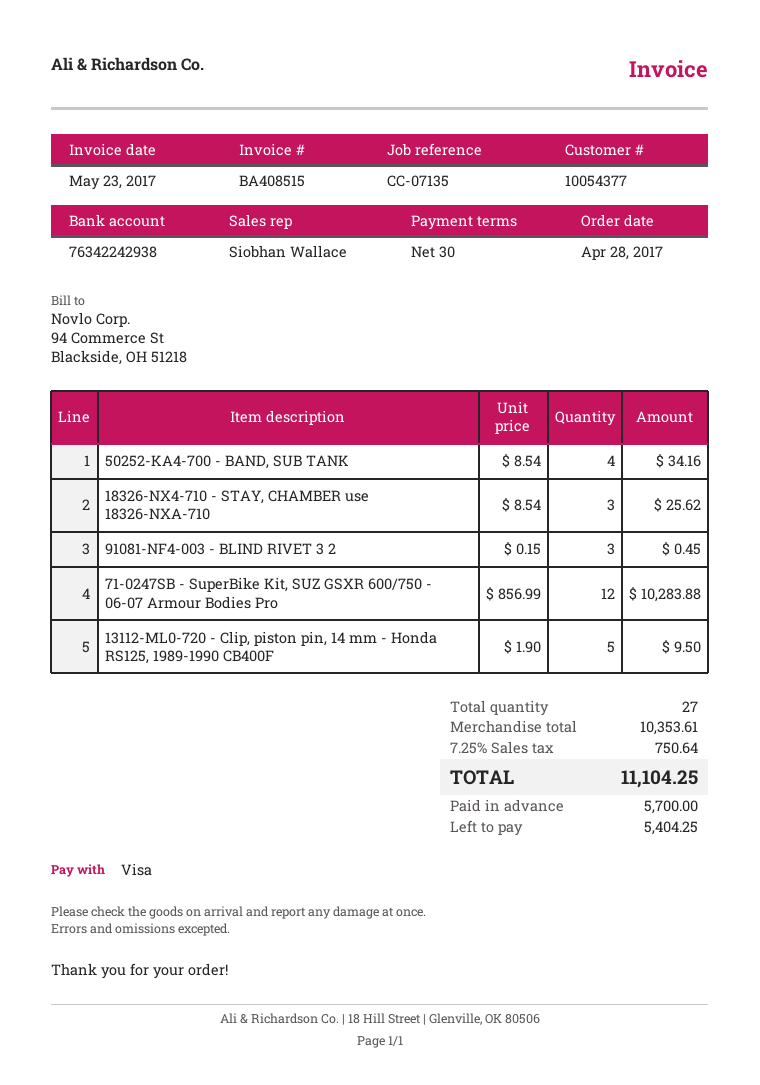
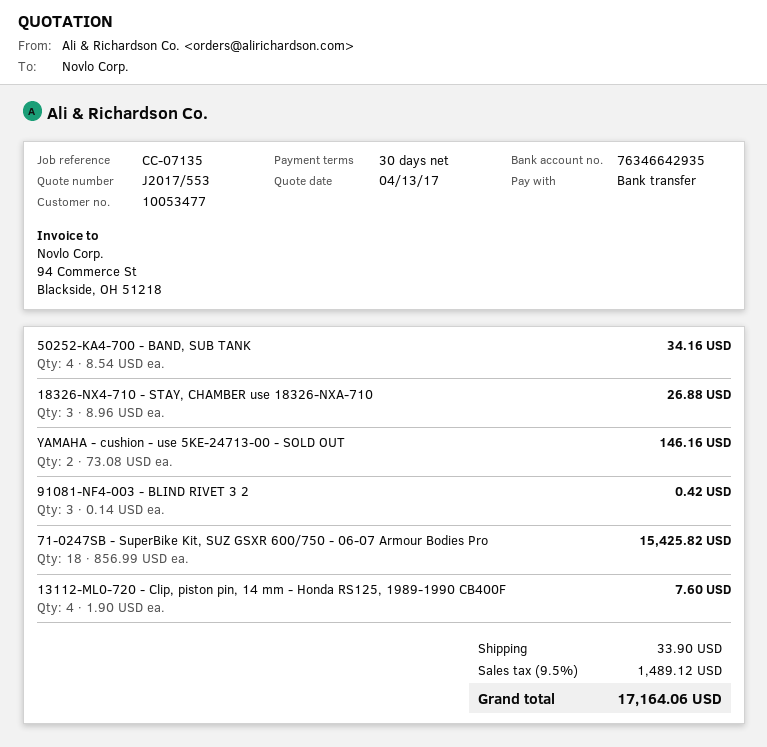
customer number: 10054377 -> 10053477
payment method: Visa -> bank transfer
bank account: 76342242938 -> 76346642935
18326-NX4-710 - STAY, CHAMBER use 18326-NXA-710: 3 x 8.54 = 25.62 -> 3 x 8.96 = 26.88
91081-NF4-003 - BLIND RIVET 3 2: 3 x 0.15 = 0.45 -> 3 x 0.14 = 0.42
71-0247SB - SuperBike Kit, SUZ GSXR 600/750 - 06-07 Armour Bodies Pro: 12 x 856.99 = 10283.88 -> 18 x 856.99 = 15425.82
13112-ML0-720 - Clip, piston pin, 14 mm - Honda RS125, 1989-1990 CB400F: 5 x 1.90 = 9.50 -> 4 x 1.90 = 7.60
YAMAHA - cushion - use 5KE-24713-00 - SOLD OUT: none -> 2 x 73.08 = 146.16
shipping: none -> 33.90
tax: 7.25% = 750.64 -> 9.5% = 1489.12
total: 11104.25 -> 17164.06

